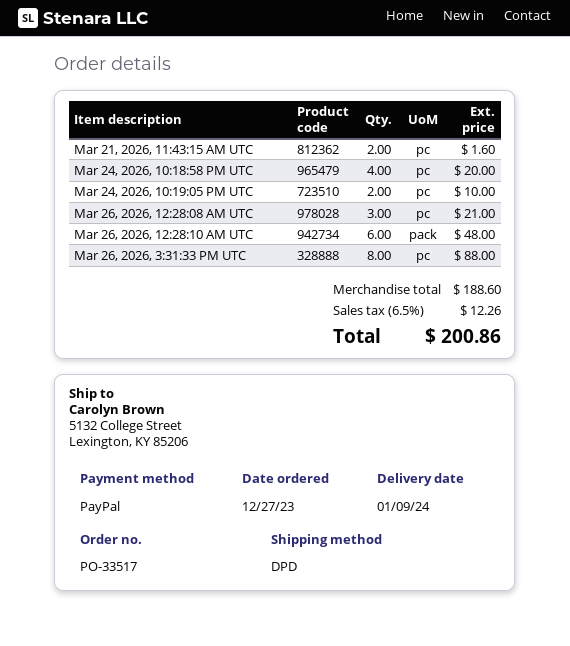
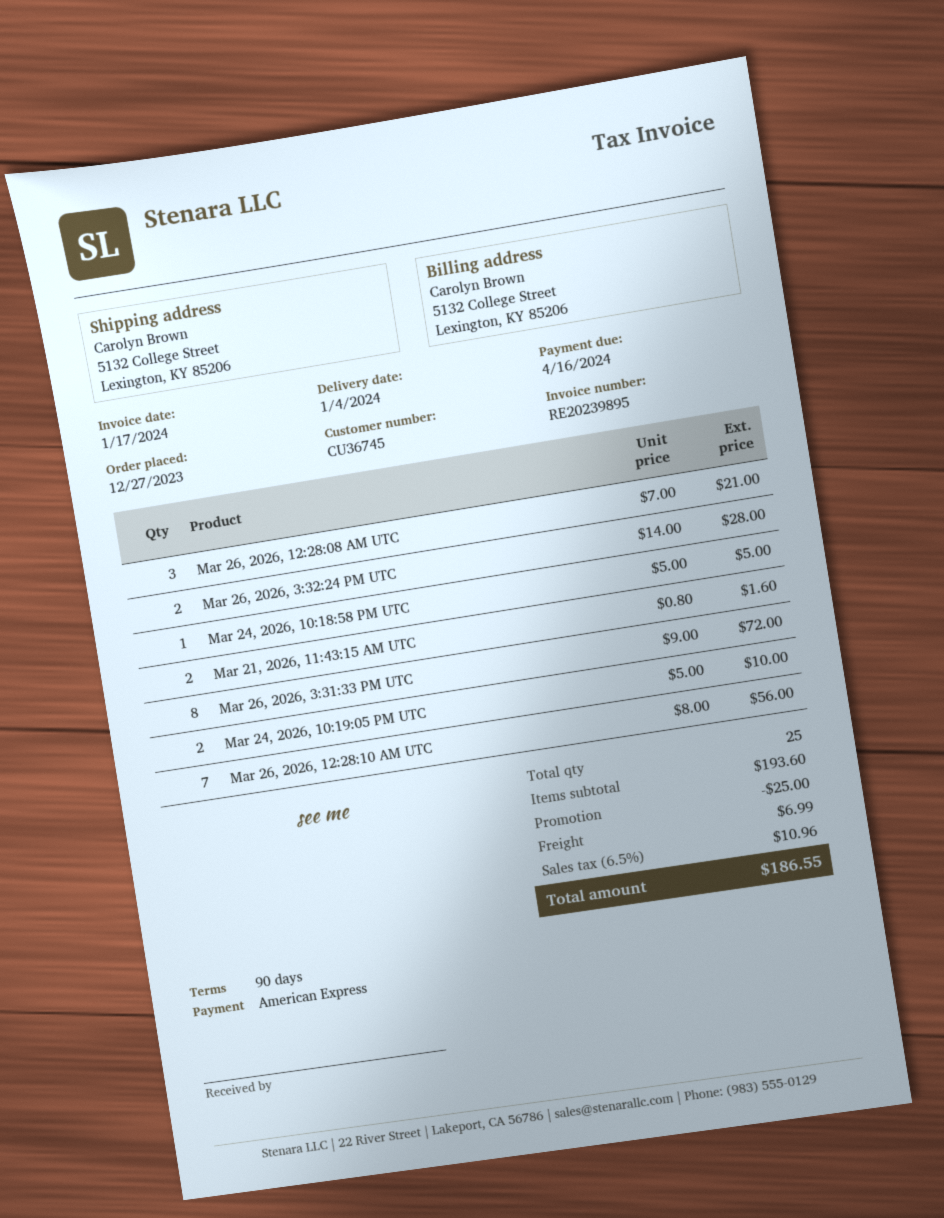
delivery date: 2024-01-09 -> 2024-01-04
payment method: PayPal -> American Express
Mar 24, 2026, 10:18:58 PM UTC: 4 for 20.00 -> 1 for 5.00
Mar 26, 2026, 12:28:10 AM UTC: 6 for 48.00 -> 7 for 56.00
Mar 26, 2026, 3:31:33 PM UTC: 8 for 88.00 -> 8 for 72.00
Mar 26, 2026, 3:32:24 PM UTC: none -> 2 for 28.00
subtotal: 188.60 -> 193.60
discount: none -> 25.00
shipping: none -> 6.99
tax: 6.5% = 12.26 -> 6.5% = 10.96
total: 200.86 -> 186.55

